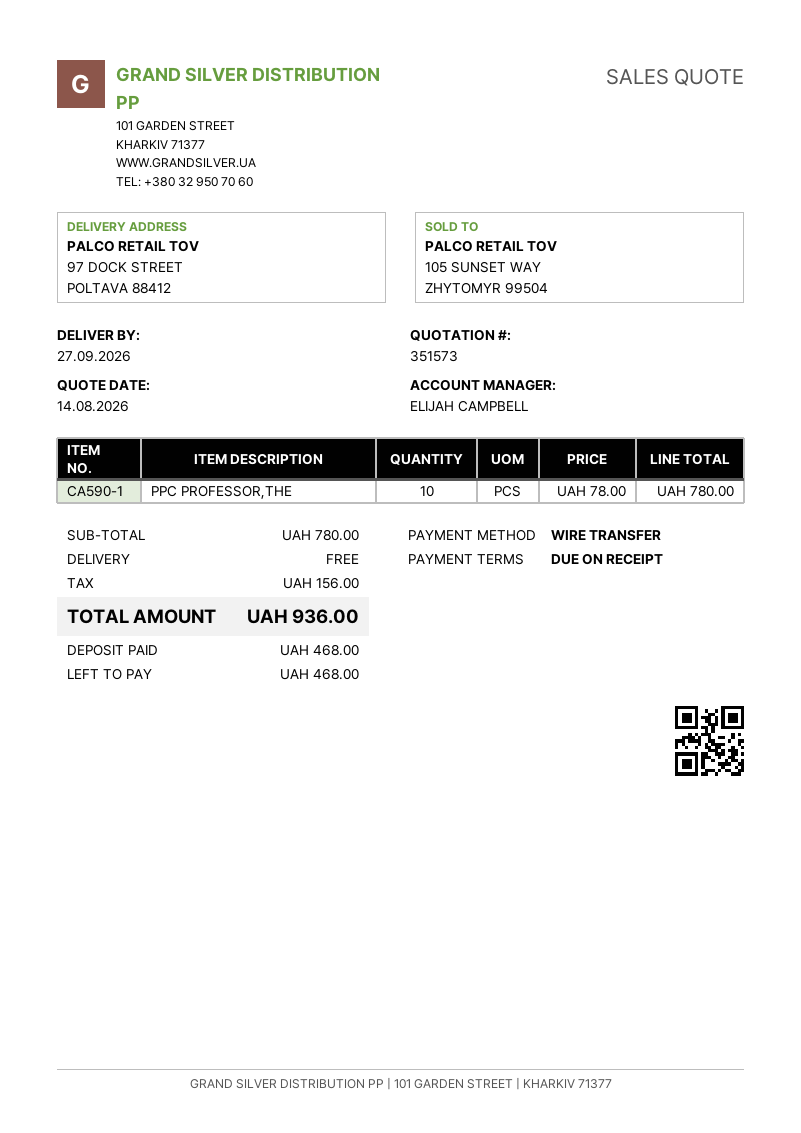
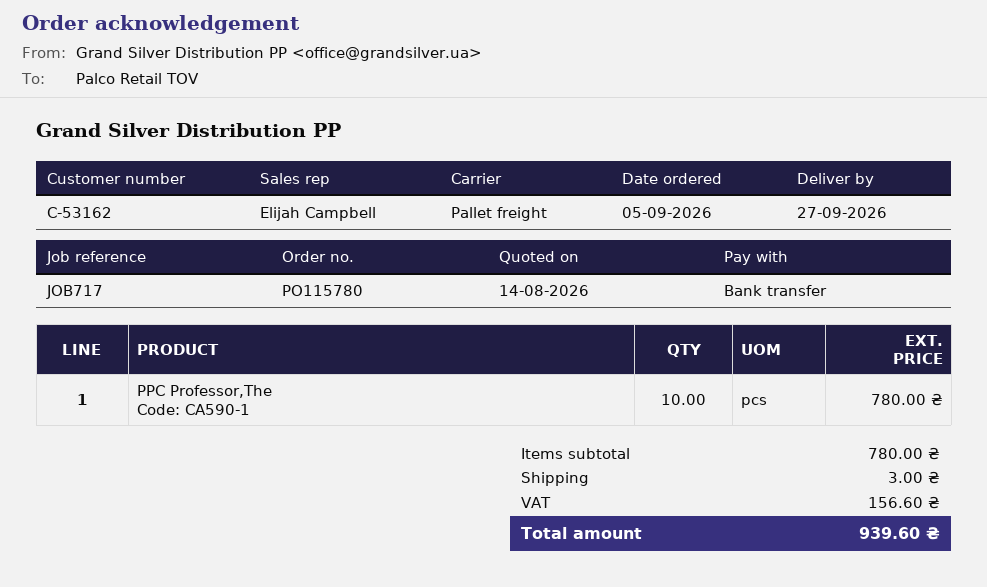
shipping: 0.00 -> 3.00
tax: 156.00 -> 156.60
total: 936.00 -> 939.60

